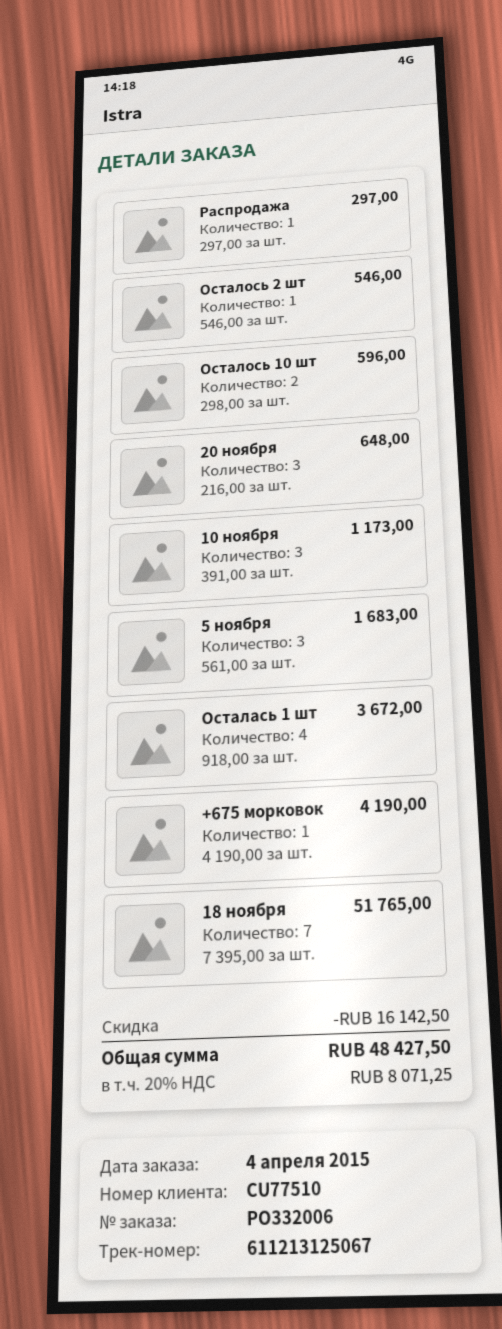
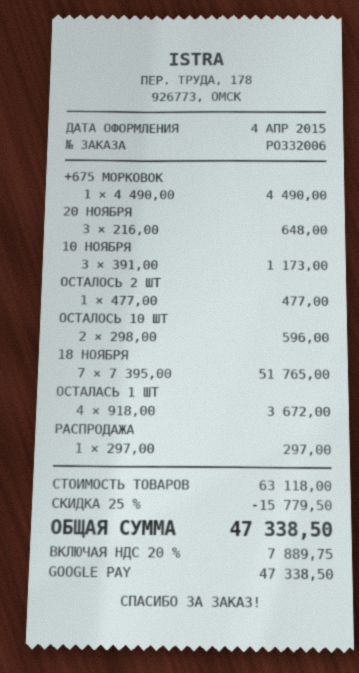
Осталось 2 шт: 1 x 546.00 = 546.00 -> 1 x 477.00 = 477.00
5 ноября: 3 x 561.00 = 1683.00 -> none
+675 морковок: 1 x 4190.00 = 4190.00 -> 1 x 4490.00 = 4490.00
discount: 16142.50 -> 15779.50
tax: 20% = 8071.25 -> 20% = 7889.75
total: 48427.50 -> 47338.50

